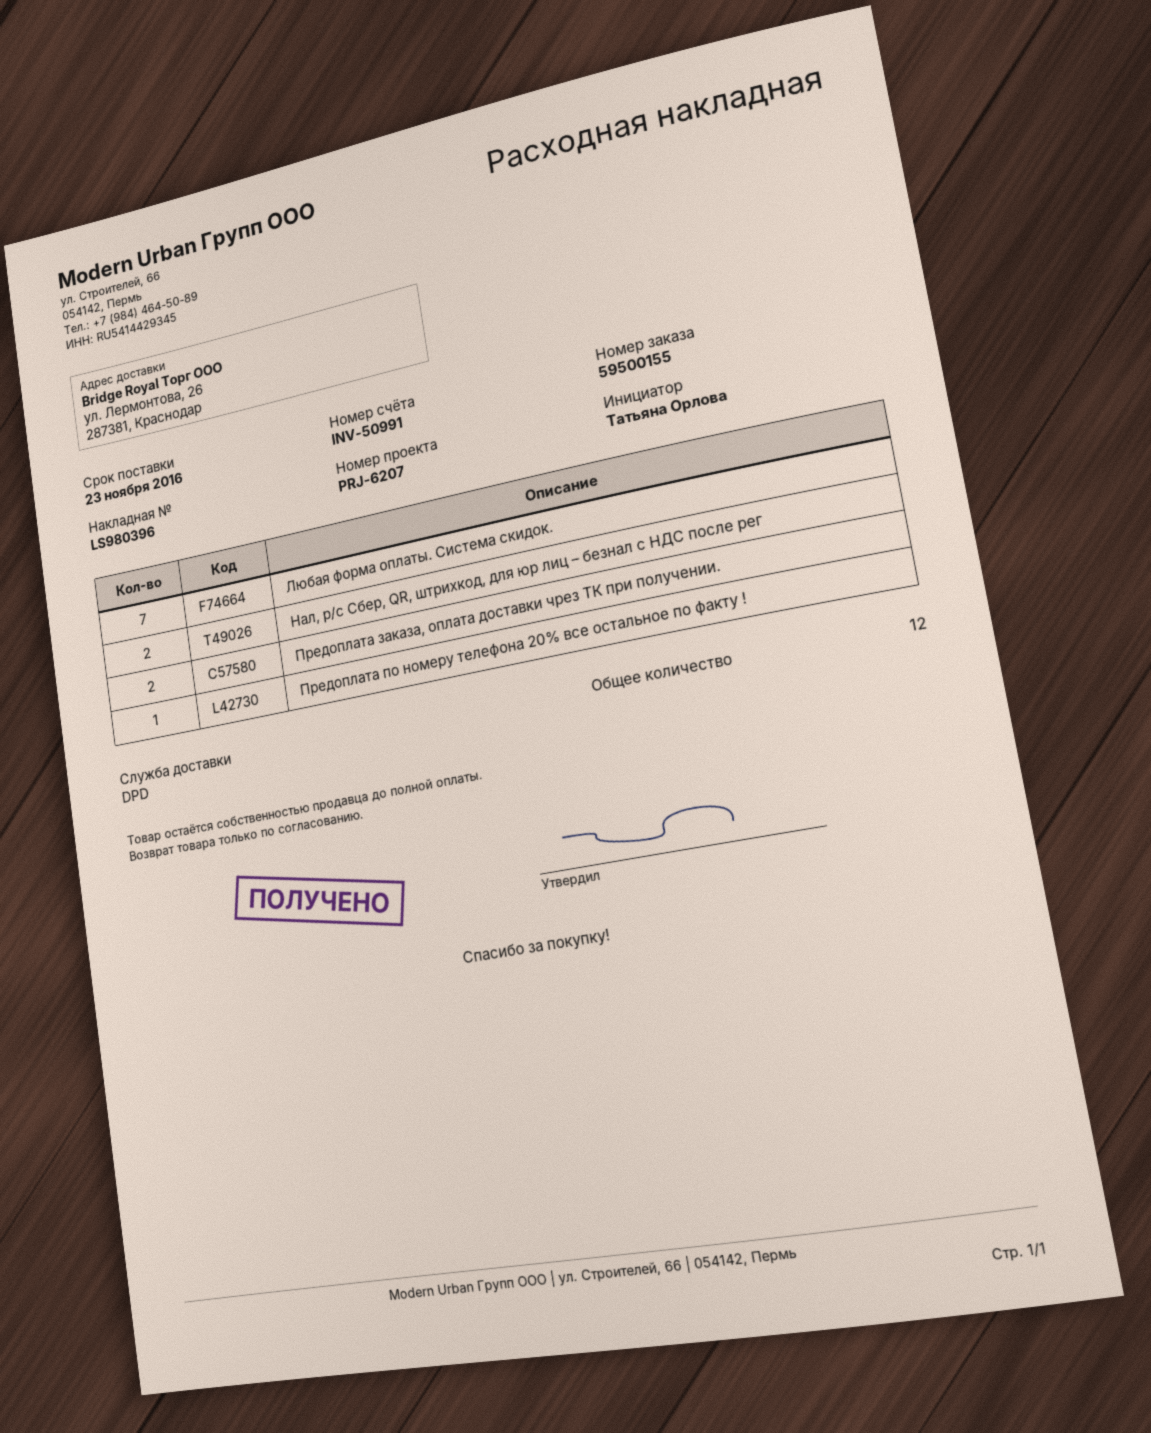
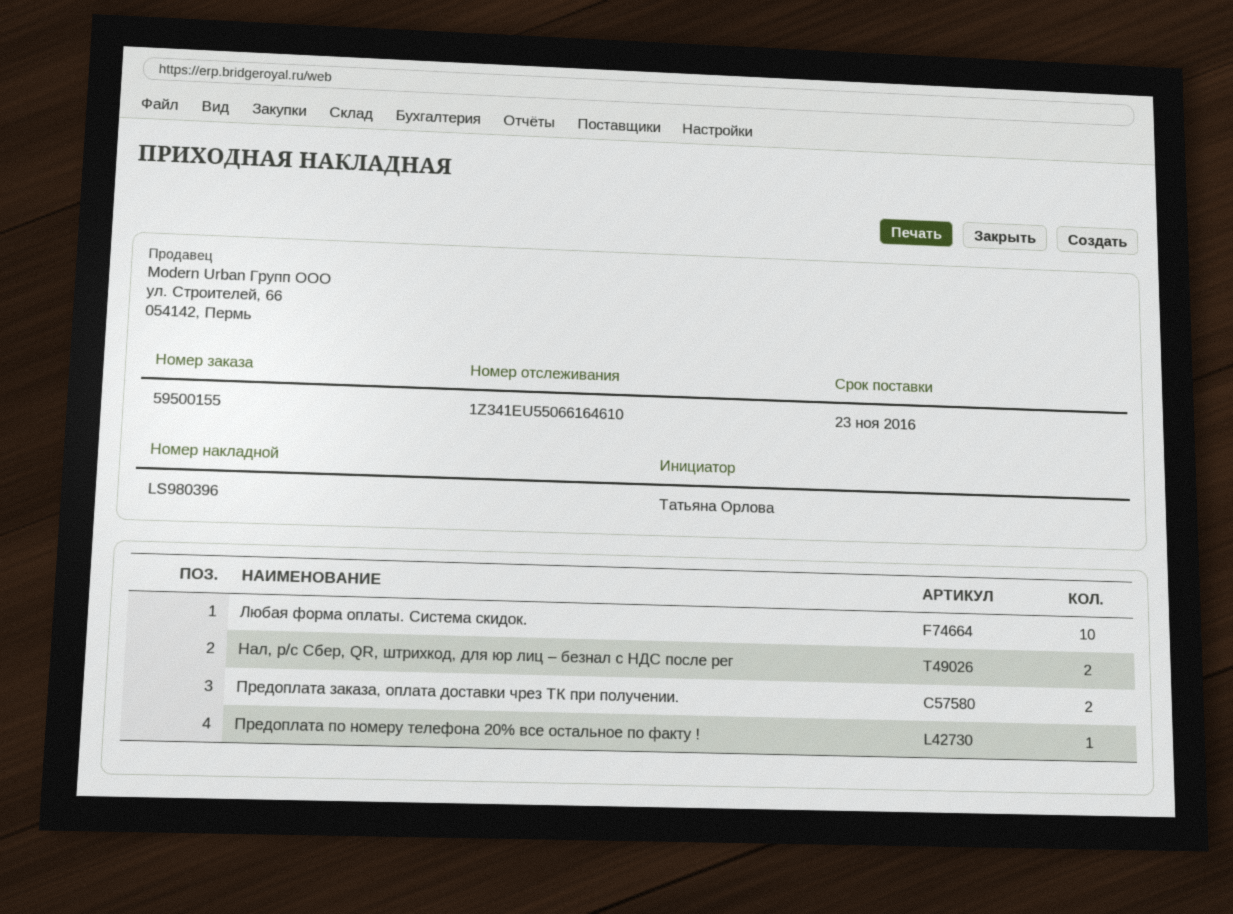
Любая форма оплаты. Система скидок.: 7 -> 10

